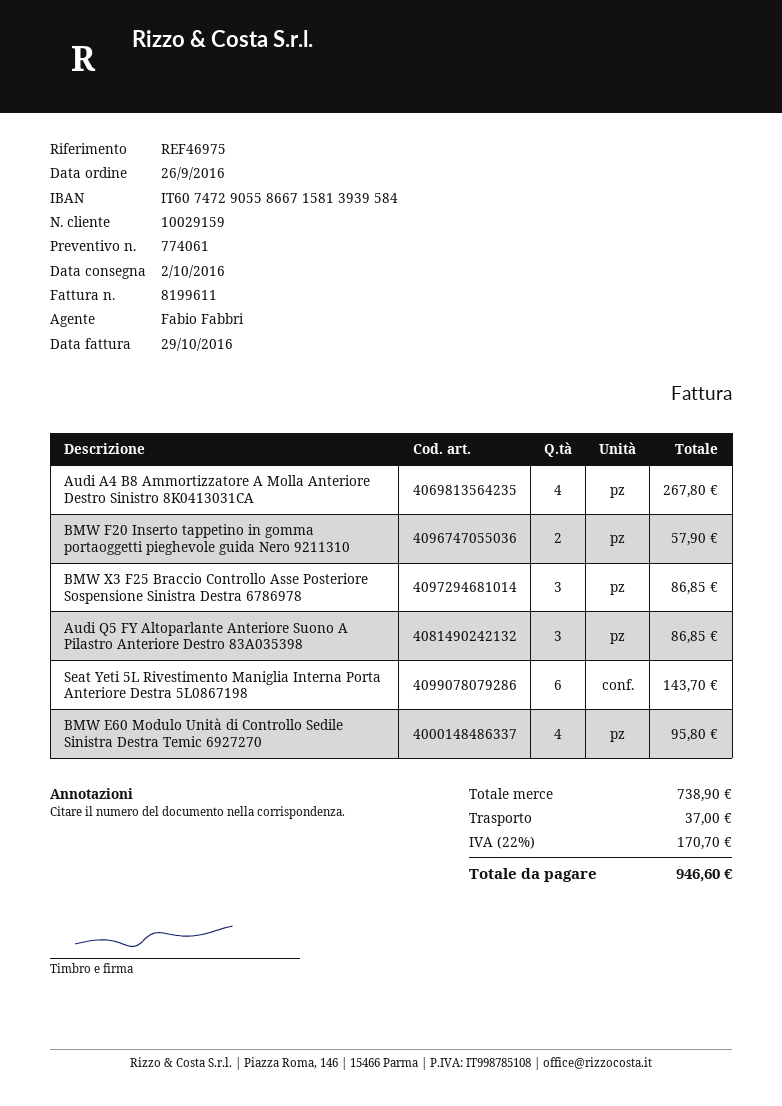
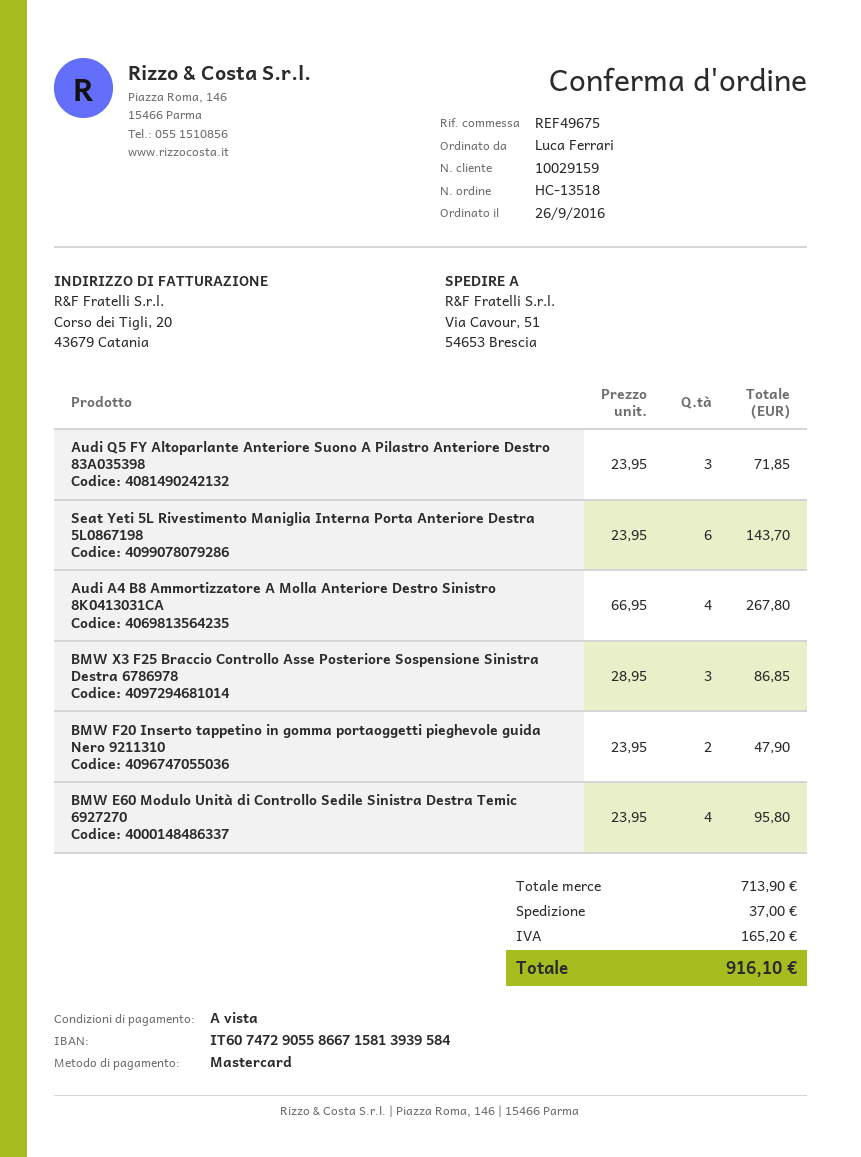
reference: REF46975 -> REF49675
BMW F20 Inserto tappetino in gomma portaoggetti pieghevole guida Nero 9211310: 2 for 57.90 -> 2 for 47.90
Audi Q5 FY Altoparlante Anteriore Suono A Pilastro Anteriore Destro 83A035398: 3 for 86.85 -> 3 for 71.85
subtotal: 738.90 -> 713.90
tax: 170.70 -> 165.20
total: 946.60 -> 916.10

